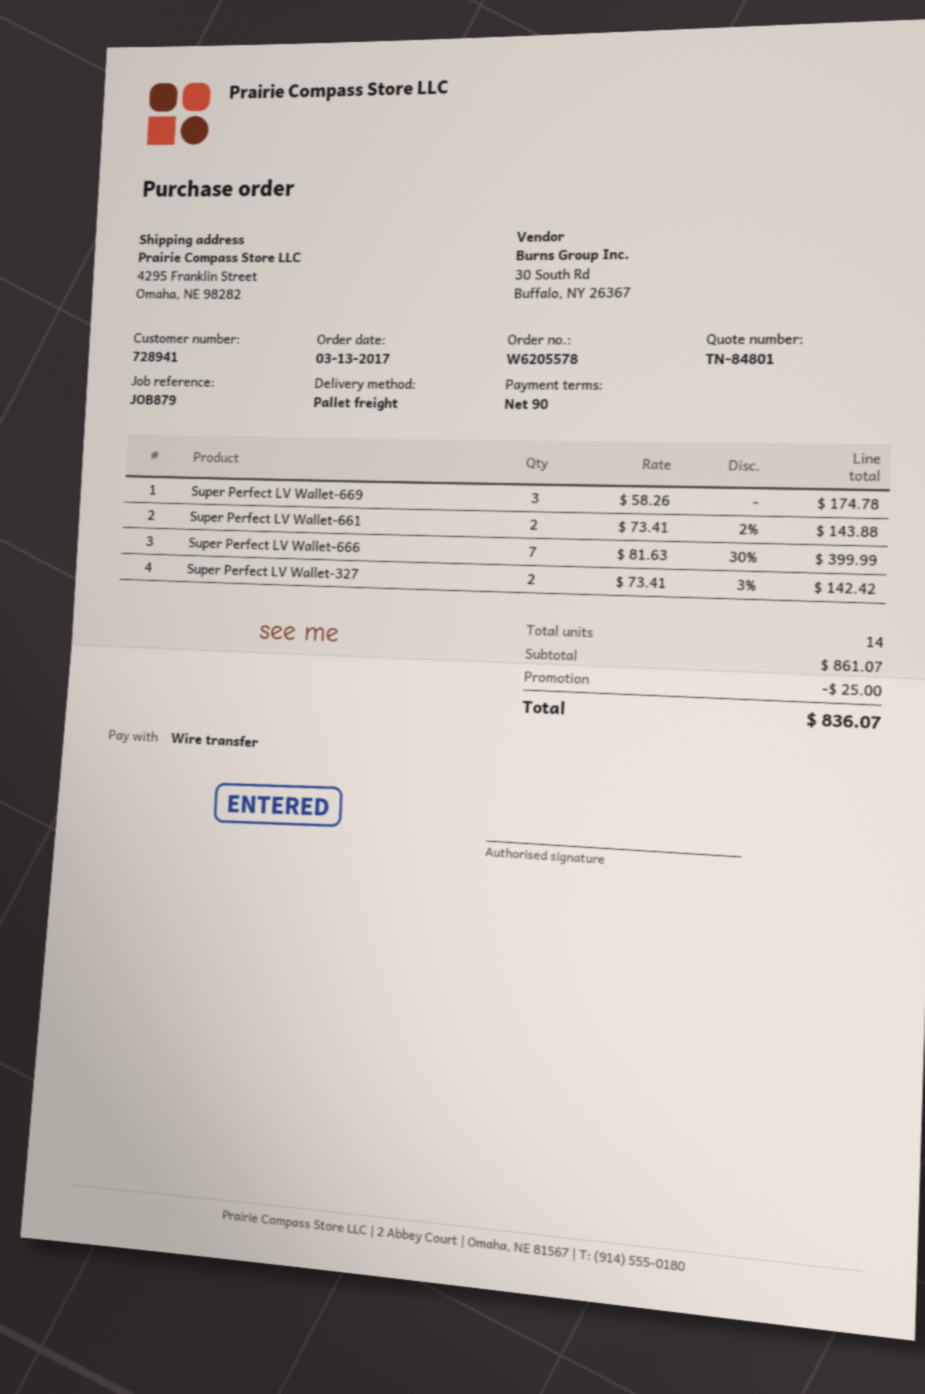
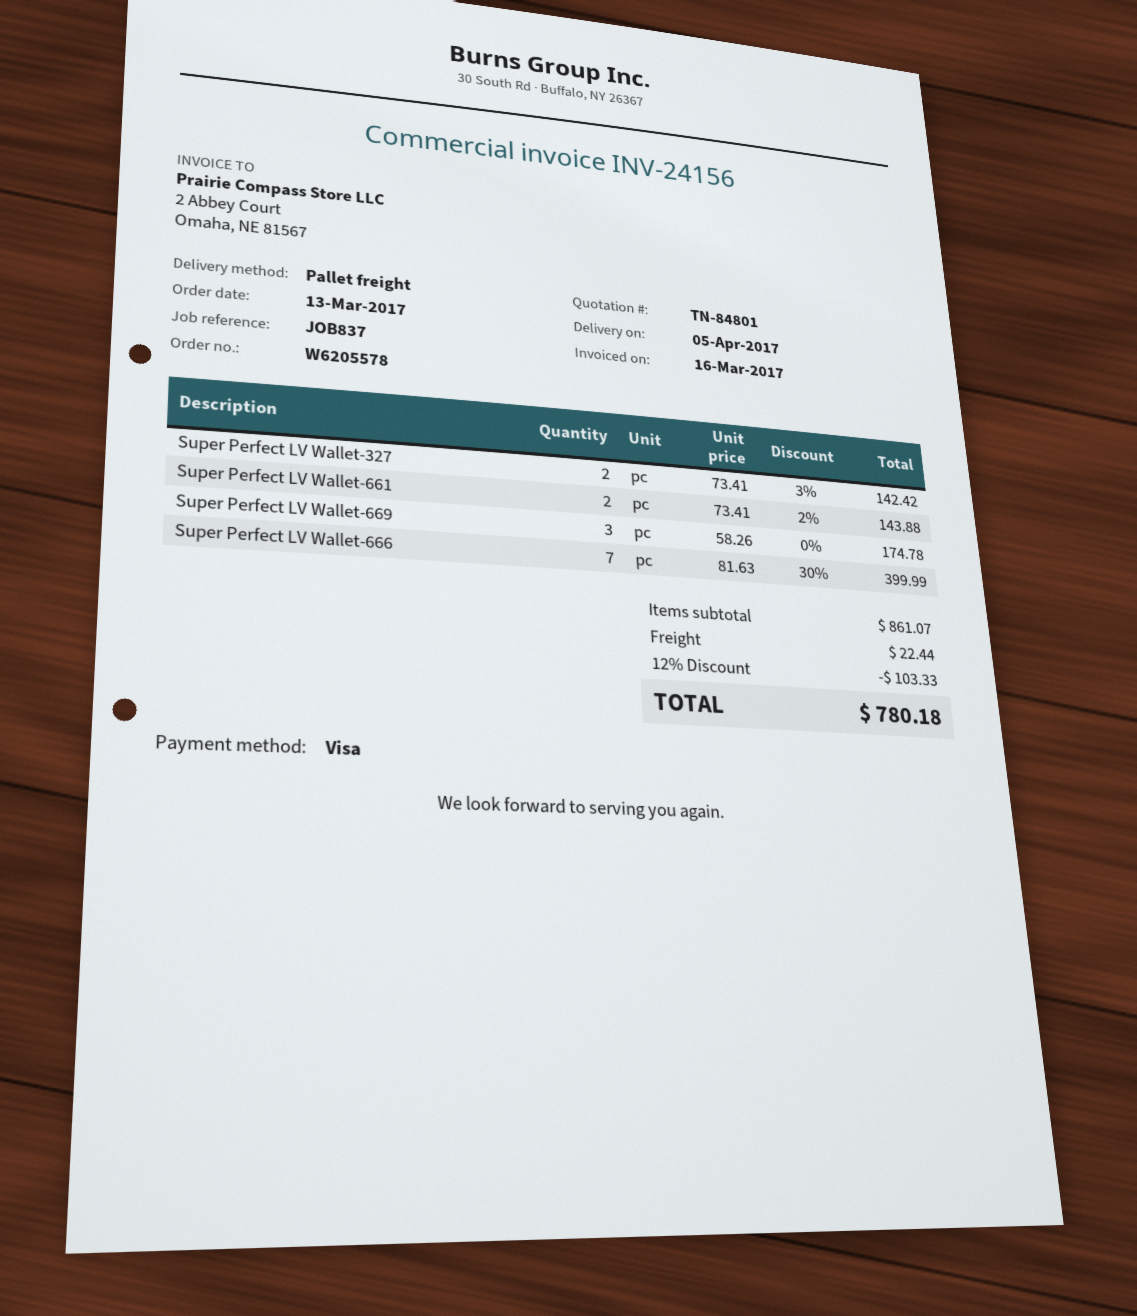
reference: JOB879 -> JOB837
payment method: bank transfer -> Visa
discount: 25.00 -> 103.33
shipping: none -> 22.44
total: 836.07 -> 780.18

